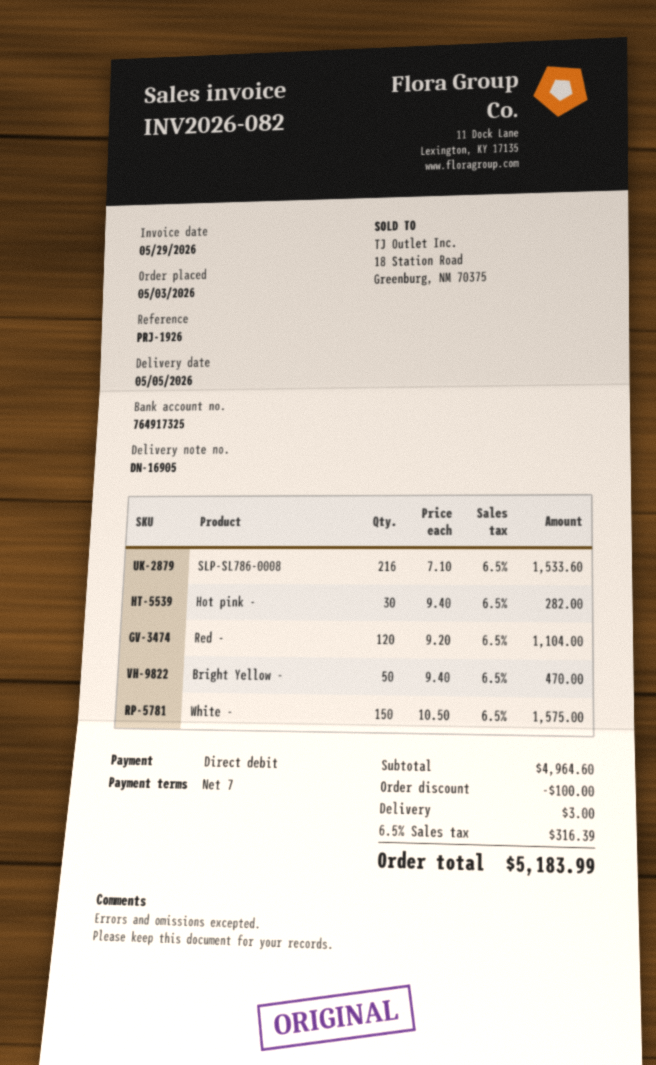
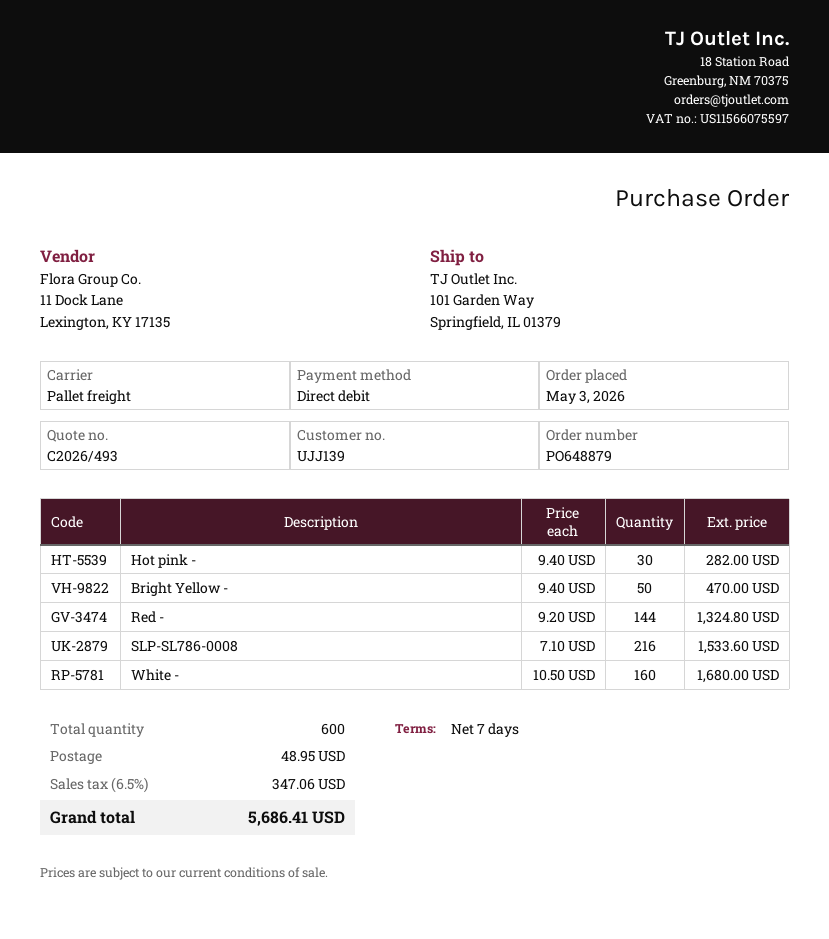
Red -: 120 x 9.20 = 1104.00 -> 144 x 9.20 = 1324.80
White -: 150 x 10.50 = 1575.00 -> 160 x 10.50 = 1680.00
discount: 100.00 -> none
shipping: 3.00 -> 48.95
tax: 6.5% = 316.39 -> 6.5% = 347.06
total: 5183.99 -> 5686.41

